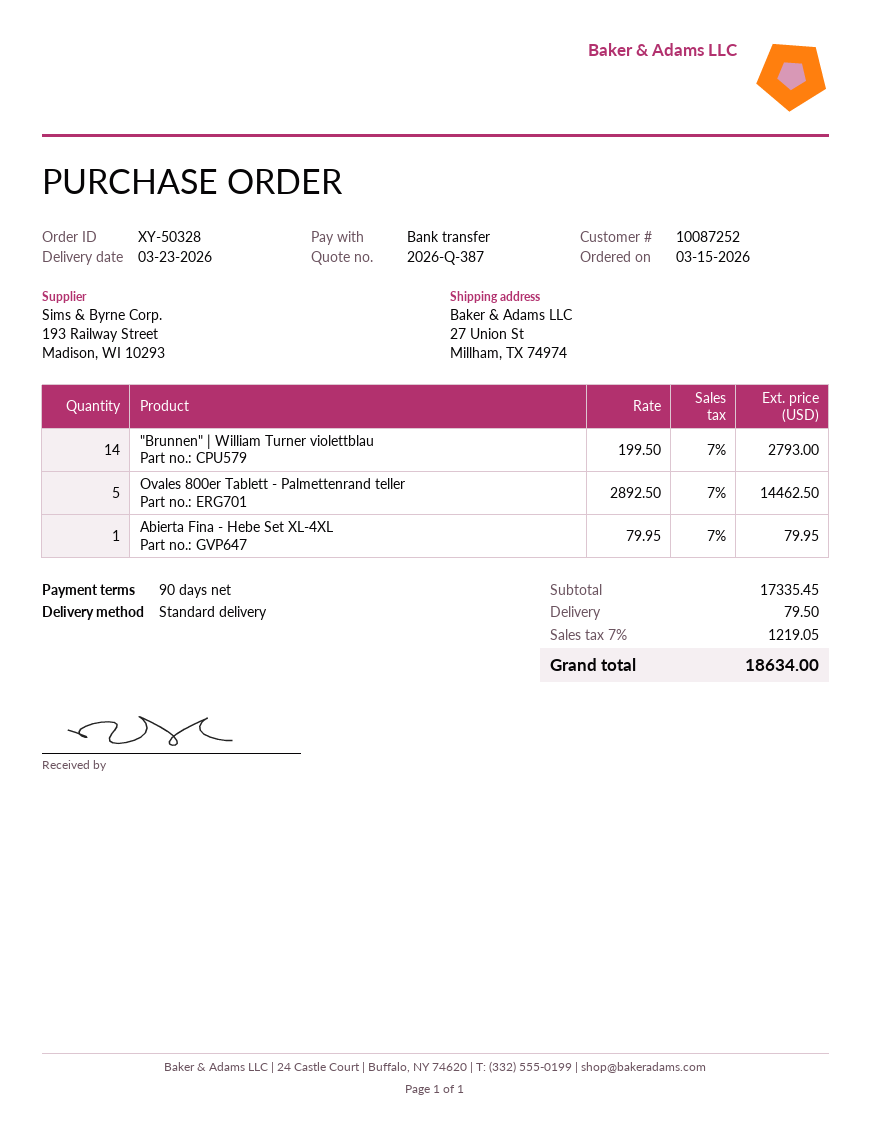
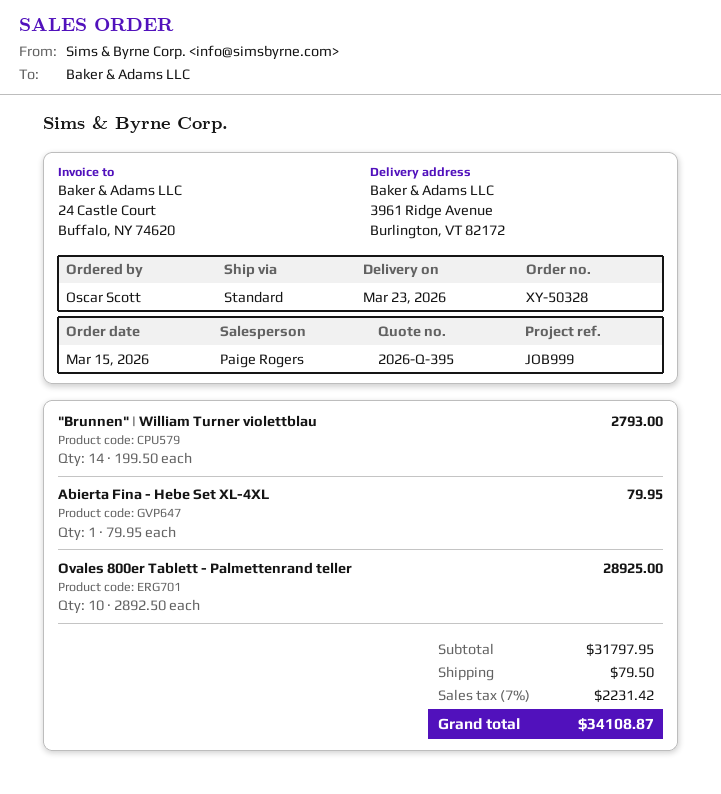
quote number: 2026-Q-387 -> 2026-Q-395
ship to: 27 Union St, Millham, TX 74974 -> 3961 Ridge Avenue, Burlington, VT 82172
Ovales 800er Tablett - Palmettenrand teller: 5 x 2892.50 = 14462.50 -> 10 x 2892.50 = 28925.00
subtotal: 17335.45 -> 31797.95
tax: 7% = 1219.05 -> 7% = 2231.42
total: 18634.00 -> 34108.87

